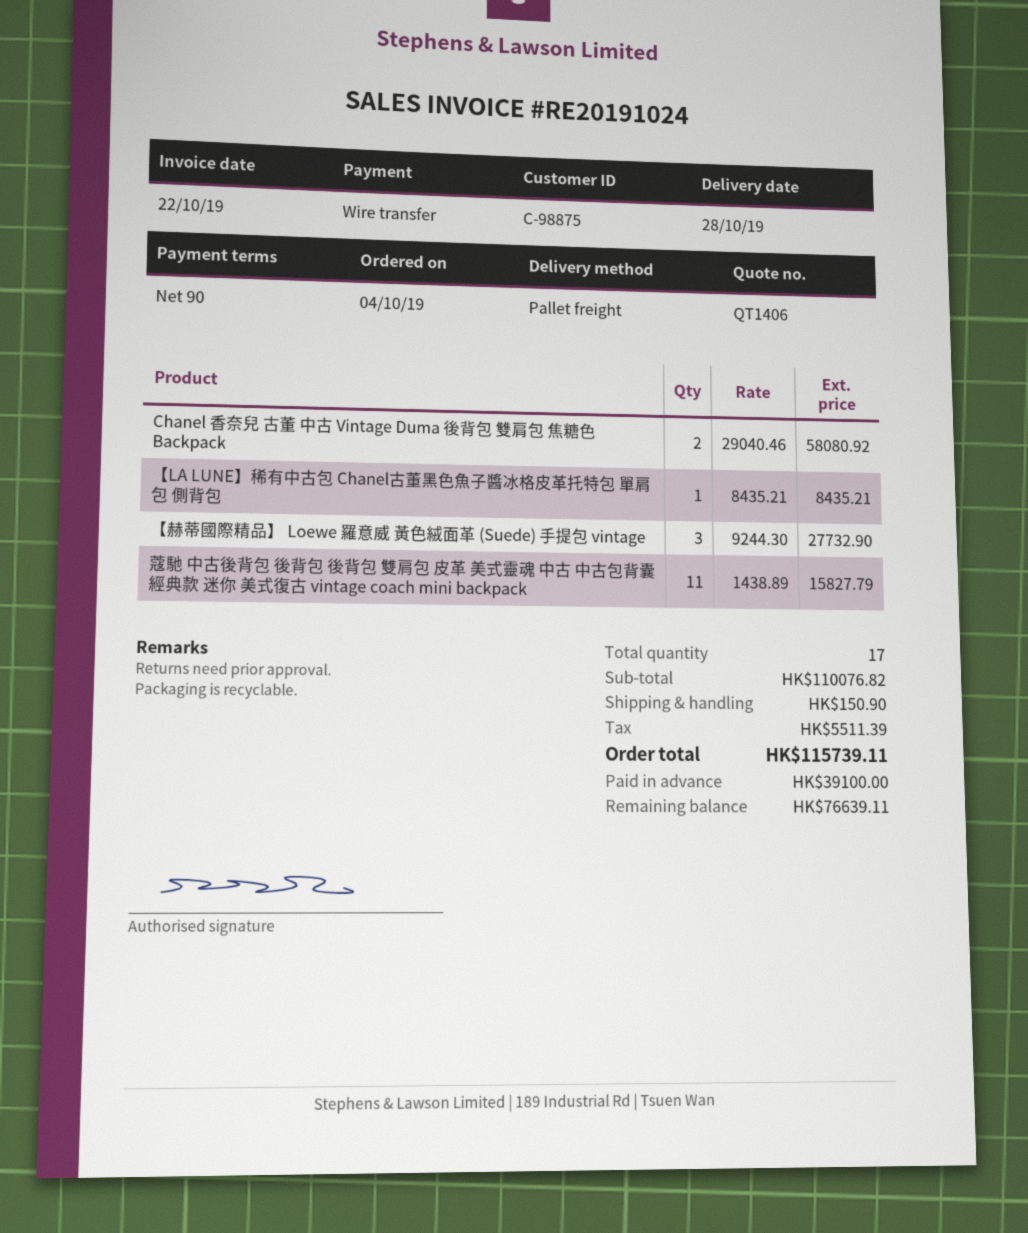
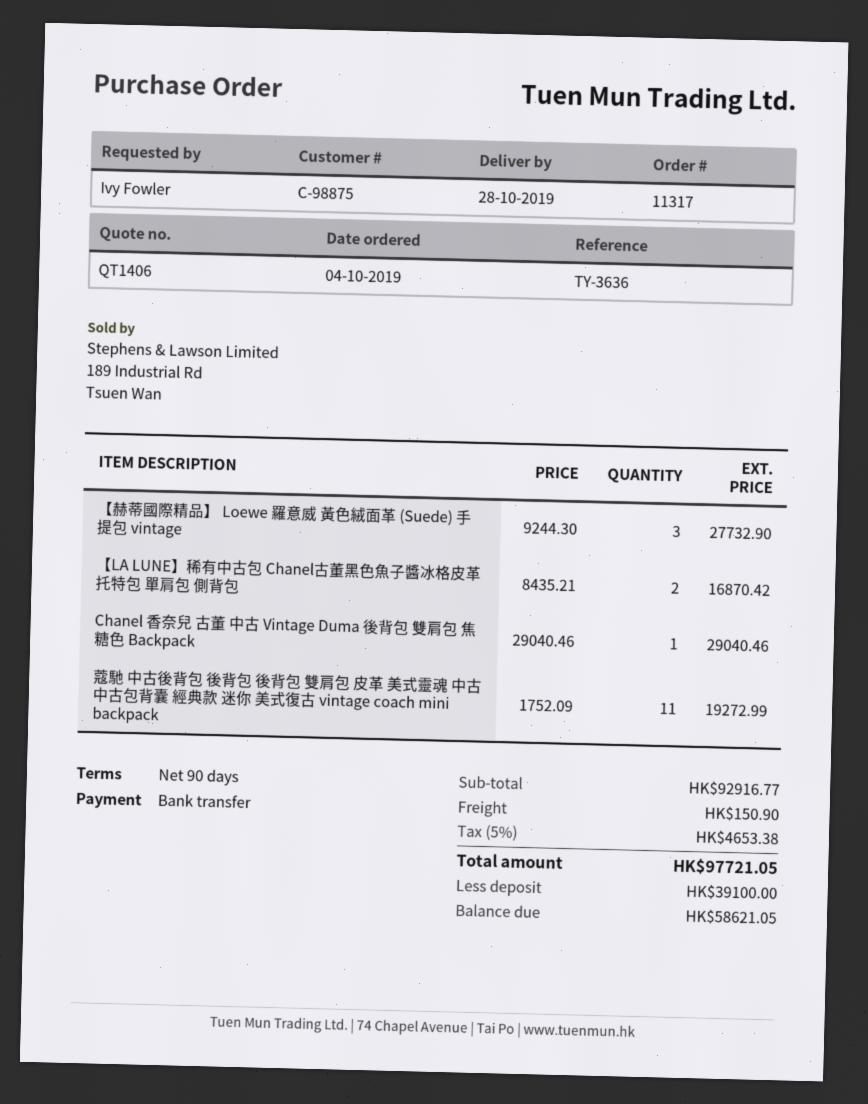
Chanel 香奈兒 古董 中古 Vintage Duma 後背包 雙肩包 焦糖色 Backpack: 2 x 29040.46 = 58080.92 -> 1 x 29040.46 = 29040.46
【LA LUNE】稀有中古包 Chanel古董黑色魚子醬冰格皮革托特包 單肩包 側背包: 1 x 8435.21 = 8435.21 -> 2 x 8435.21 = 16870.42
蔻馳 中古後背包 後背包 後背包 雙肩包 皮革 美式靈魂 中古 中古包背囊 經典款 迷你 美式復古 vintage coach mini backpack: 11 x 1438.89 = 15827.79 -> 11 x 1752.09 = 19272.99
subtotal: 110076.82 -> 92916.77
tax: 5511.39 -> 4653.38
total: 115739.11 -> 97721.05
balance: 76639.11 -> 58621.05

